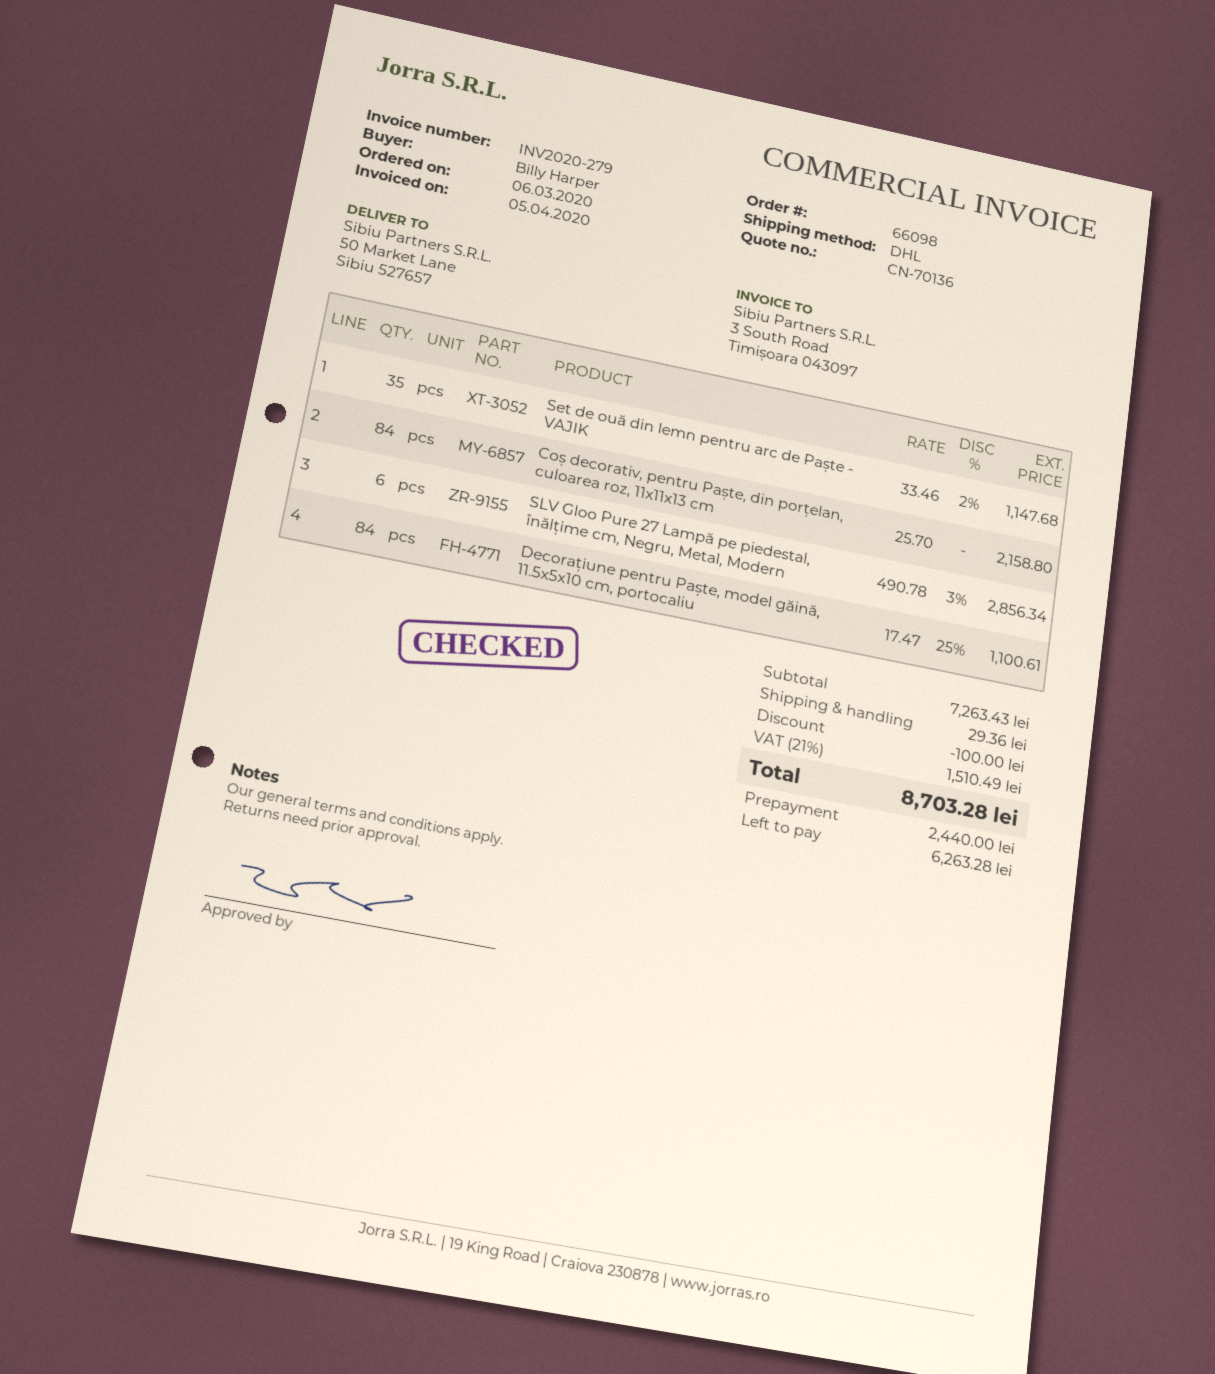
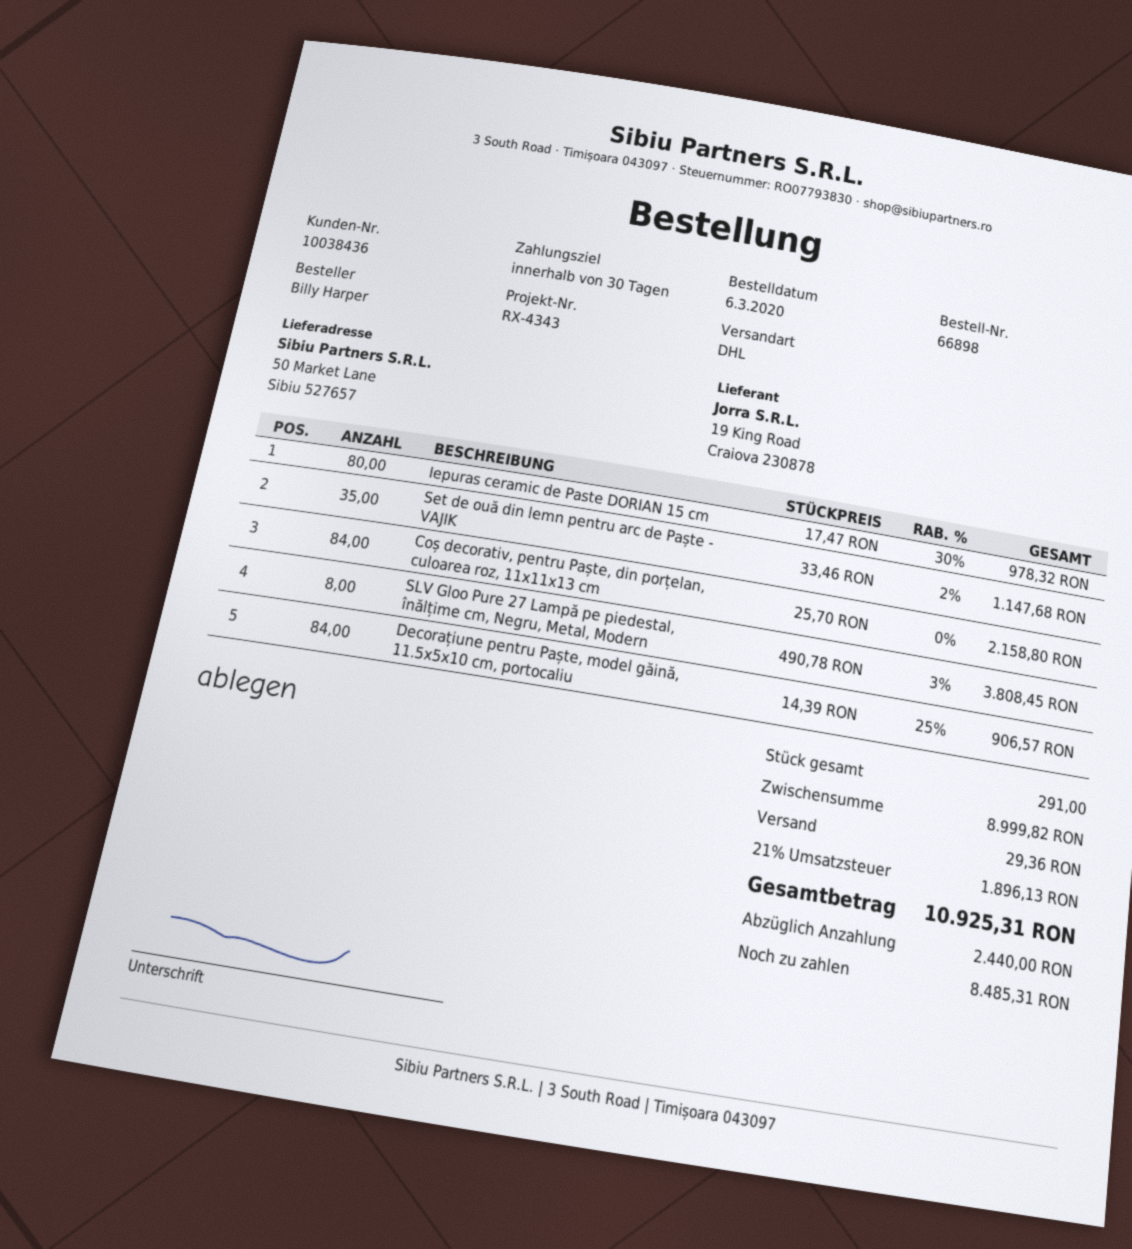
order number: 66098 -> 66898
SLV Gloo Pure 27 Lampă pe piedestal, înălțime cm, Negru, Metal, Modern: 6 x 490.78 - 3% = 2856.34 -> 8 x 490.78 - 3% = 3808.45
Decorațiune pentru Paște, model găină, 11.5x5x10 cm, portocaliu: 84 x 17.47 - 25% = 1100.61 -> 84 x 14.39 - 25% = 906.57
Iepuras ceramic de Paste DORIAN 15 cm: none -> 80 x 17.47 - 30% = 978.32
subtotal: 7263.43 -> 8999.82
discount: 100.00 -> none
tax: 21% = 1510.49 -> 21% = 1896.13
total: 8703.28 -> 10925.31
balance: 6263.28 -> 8485.31

